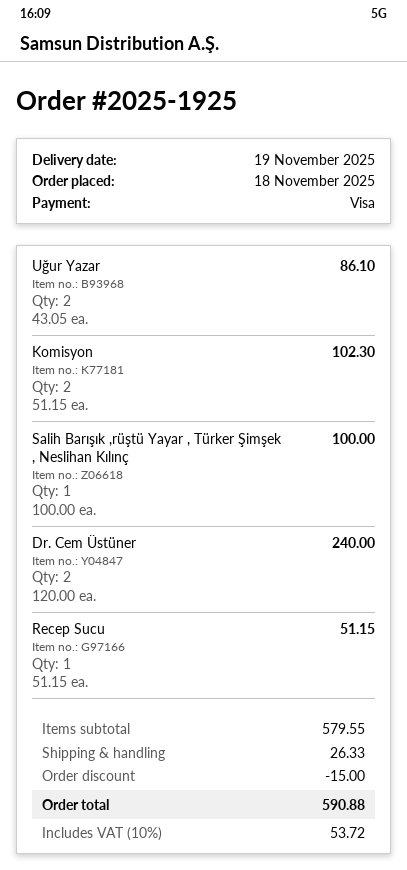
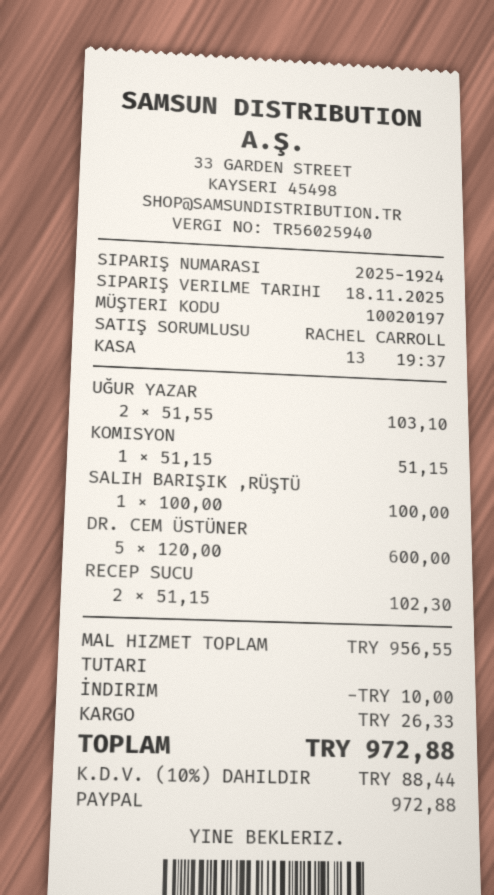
order number: 2025-1925 -> 2025-1924
payment method: Visa -> PayPal
Uğur Yazar: 2 x 43.05 = 86.10 -> 2 x 51.55 = 103.10
Komisyon: 2 x 51.15 = 102.30 -> 1 x 51.15 = 51.15
Dr. Cem Üstüner: 2 x 120.00 = 240.00 -> 5 x 120.00 = 600.00
Recep Sucu: 1 x 51.15 = 51.15 -> 2 x 51.15 = 102.30
subtotal: 579.55 -> 956.55
discount: 15.00 -> 10.00
tax: 10% = 53.72 -> 10% = 88.44
total: 590.88 -> 972.88

